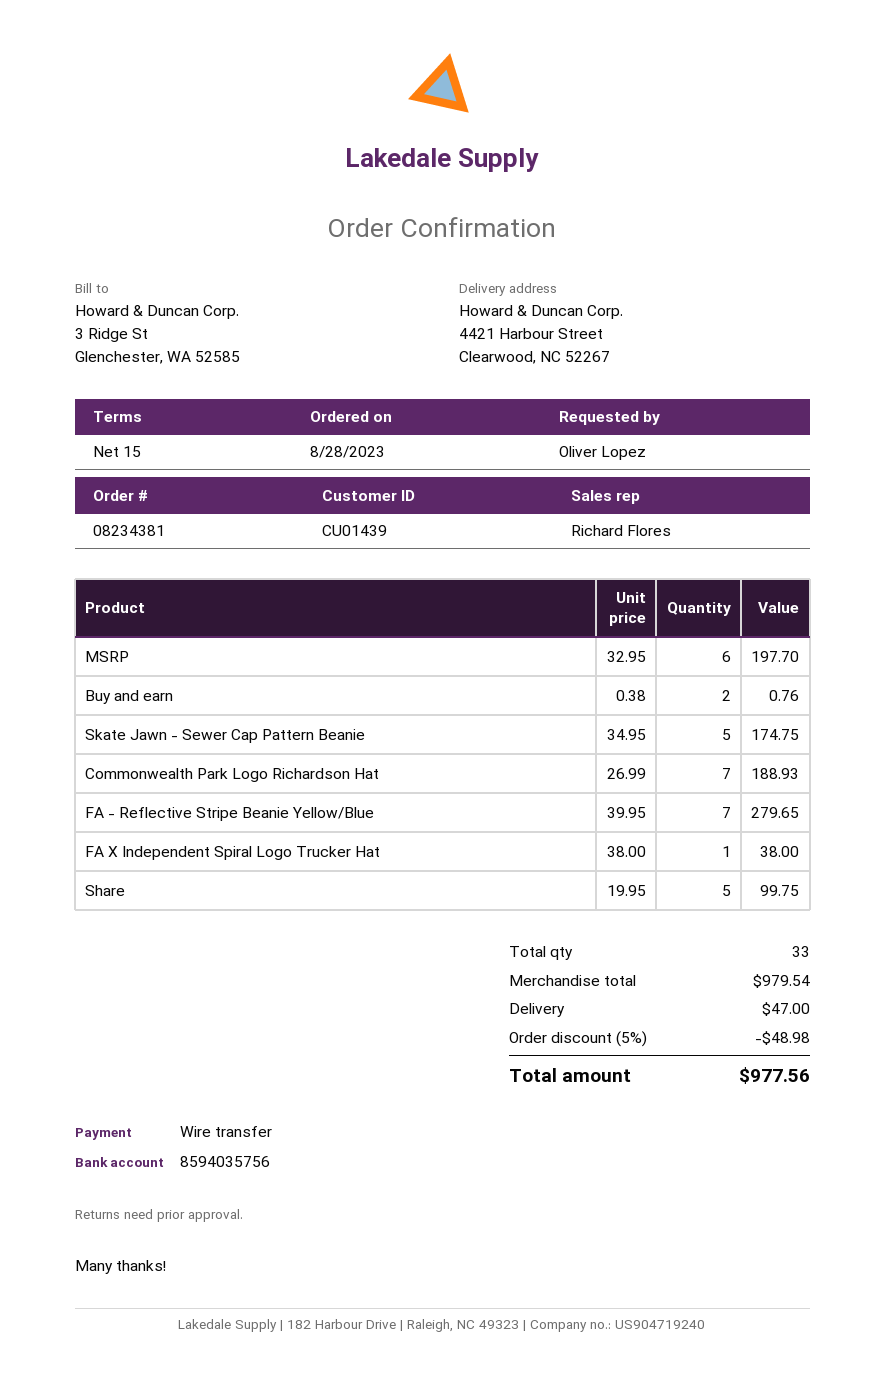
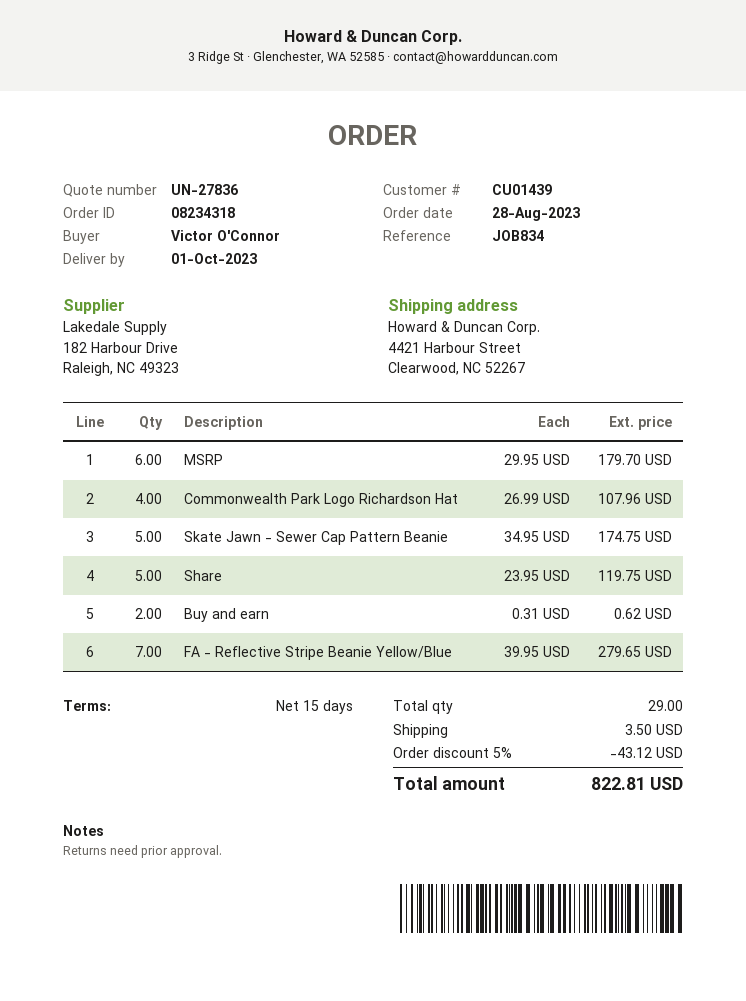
order number: 08234381 -> 08234318
ordered by: Oliver Lopez -> Victor O'Connor
MSRP: 6 x 32.95 = 197.70 -> 6 x 29.95 = 179.70
Buy and earn: 2 x 0.38 = 0.76 -> 2 x 0.31 = 0.62
Commonwealth Park Logo Richardson Hat: 7 x 26.99 = 188.93 -> 4 x 26.99 = 107.96
FA X Independent Spiral Logo Trucker Hat: 1 x 38.00 = 38.00 -> none
Share: 5 x 19.95 = 99.75 -> 5 x 23.95 = 119.75
total quantity: 33 -> 29
discount: 5% = 48.98 -> 5% = 43.12
shipping: 47.00 -> 3.50
total: 977.56 -> 822.81

